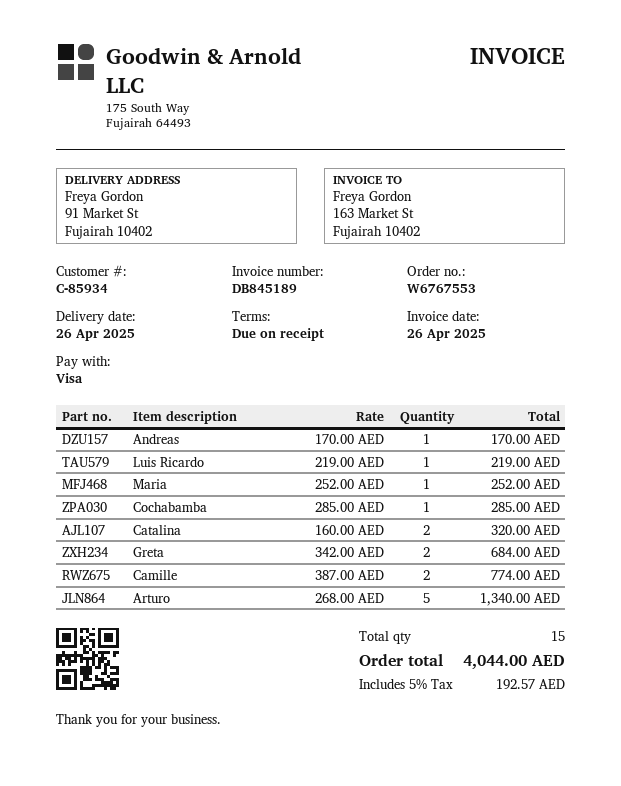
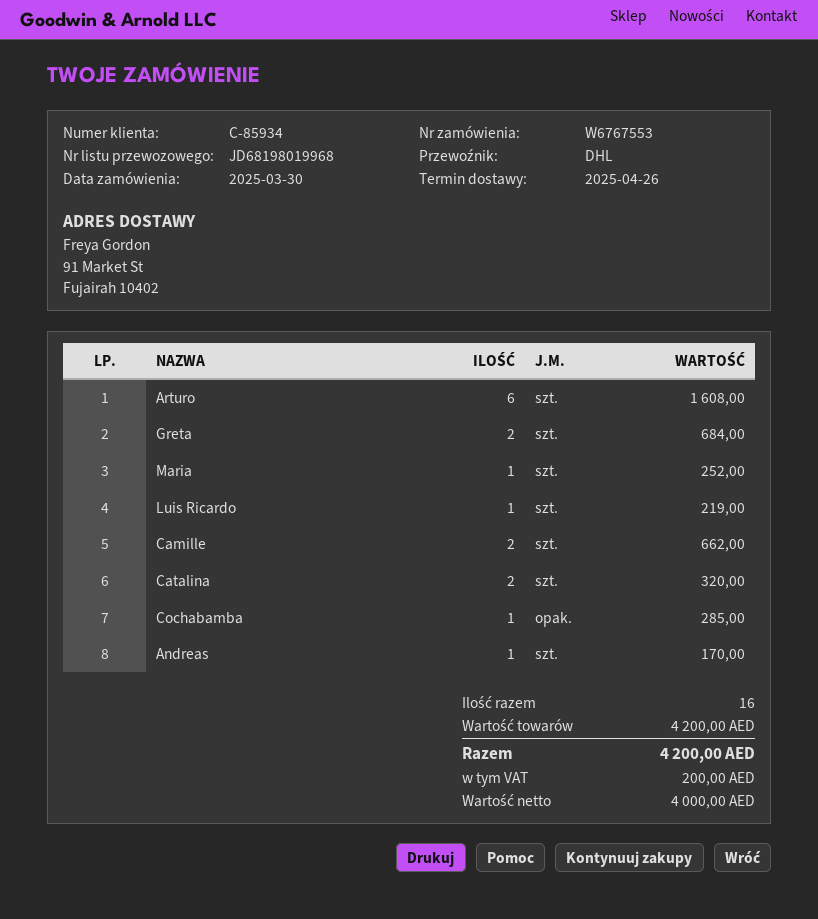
Camille: 2 for 774.00 -> 2 for 662.00
Arturo: 5 for 1340.00 -> 6 for 1608.00
total quantity: 15 -> 16
tax: 192.57 -> 200.00
total: 4044.00 -> 4200.00

